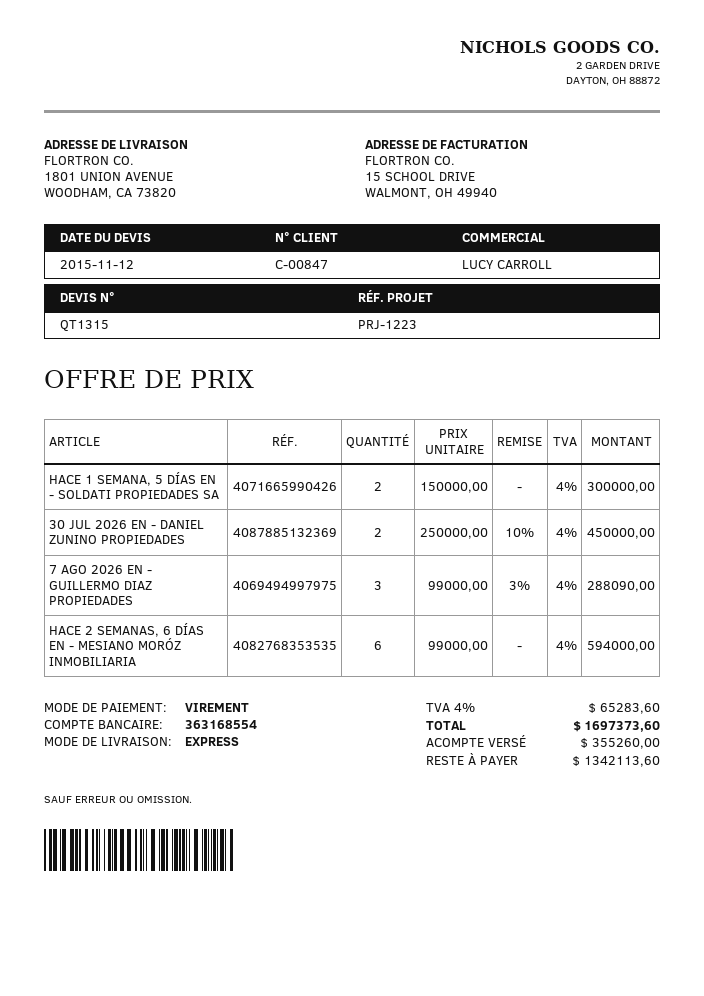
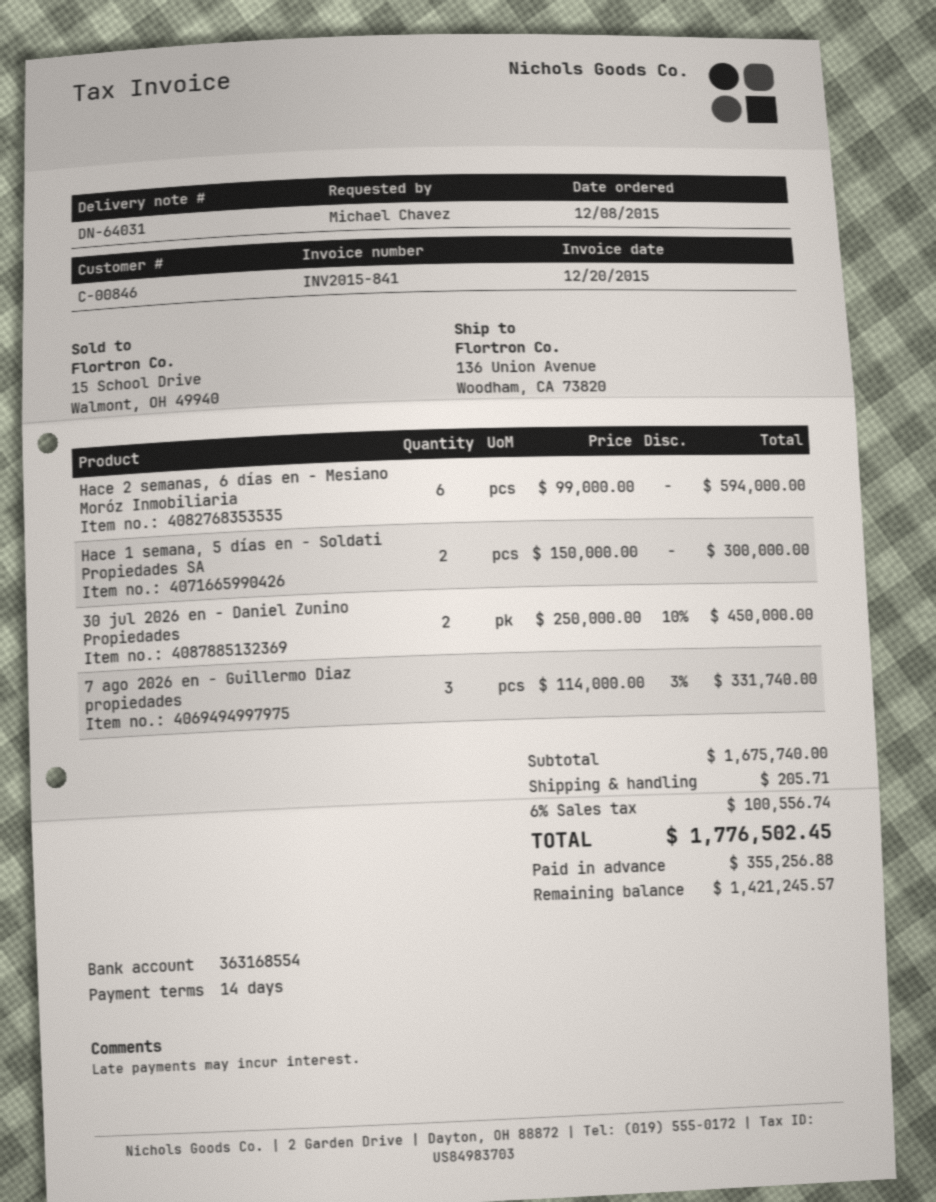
customer number: C-00847 -> C-00846
ship to: 1801 UNION AVENUE, WOODHAM, CA 73820 -> 136 Union Avenue, Woodham, CA 73820
7 AGO 2026 EN - GUILLERMO DIAZ PROPIEDADES: 3 x 99000.00 - 3% = 288090.00 -> 3 x 114000.00 - 3% = 331740.00
shipping: none -> 205.71
tax: 4% = 65283.60 -> 6% = 100556.74
total: 1697373.60 -> 1776502.45
deposit: 355260.00 -> 355256.88
balance: 1342113.60 -> 1421245.57

